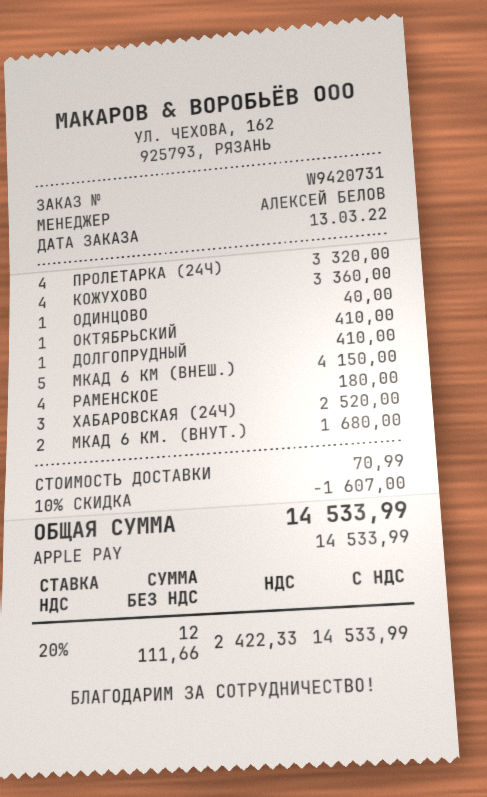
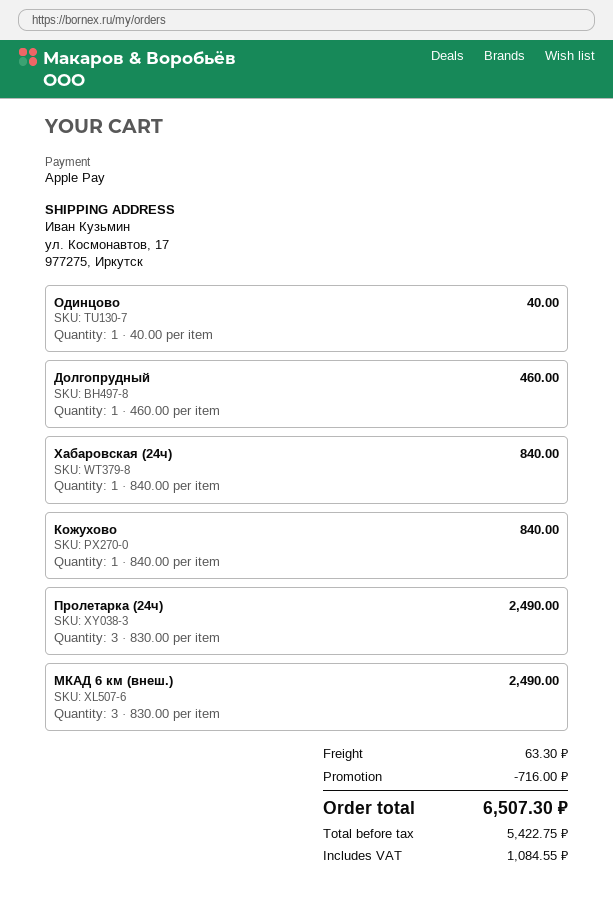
ПРОЛЕТАРКА (24Ч): 4 for 3320.00 -> 3 for 2490.00
КОЖУХОВО: 4 for 3360.00 -> 1 for 840.00
ОКТЯБРЬСКИЙ: 1 for 410.00 -> none
ДОЛГОПРУДНЫЙ: 1 for 410.00 -> 1 for 460.00
МКАД 6 КМ (ВНЕШ.): 5 for 4150.00 -> 3 for 2490.00
РАМЕНСКОЕ: 4 for 180.00 -> none
ХАБАРОВСКАЯ (24Ч): 3 for 2520.00 -> 1 for 840.00
МКАД 6 КМ. (ВНУТ.): 2 for 1680.00 -> none
discount: 1607.00 -> 716.00
shipping: 70.99 -> 63.30
net: 12111.66 -> 5422.75
tax: 2422.33 -> 1084.55
total: 14533.99 -> 6507.30

